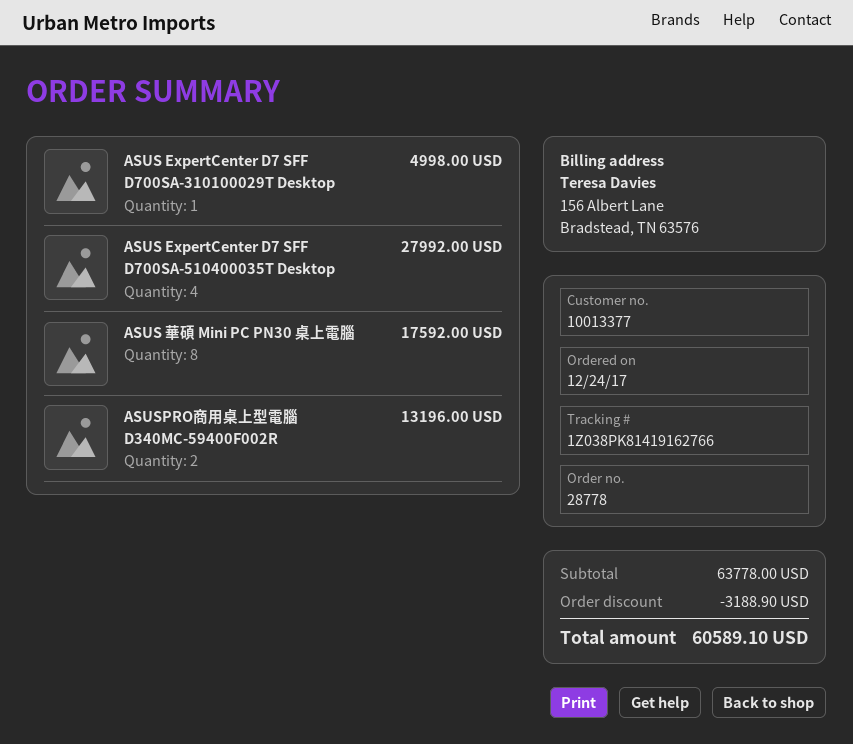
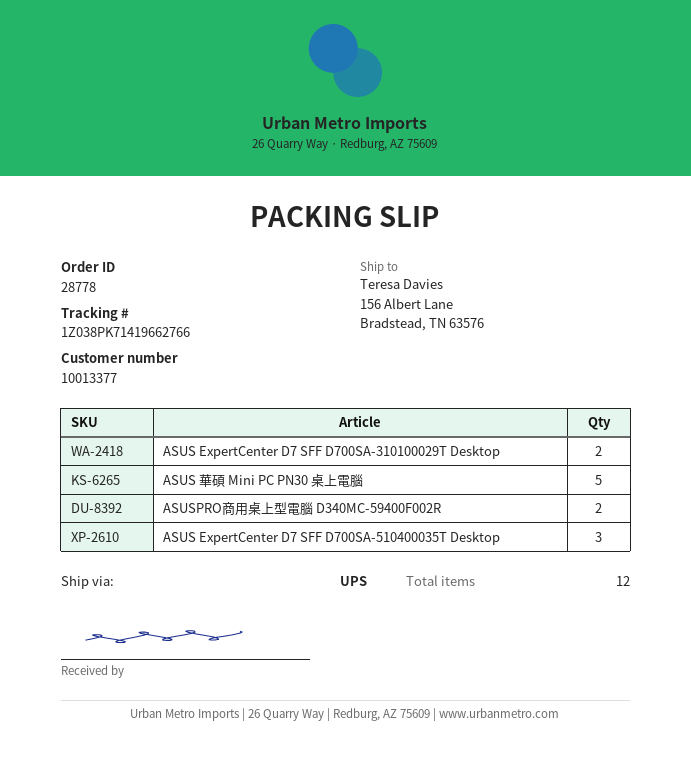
tracking number: 1Z038PK81419162766 -> 1Z038PK71419662766
ASUS ExpertCenter D7 SFF D700SA-310100029T Desktop: 1 -> 2
ASUS ExpertCenter D7 SFF D700SA-510400035T Desktop: 4 -> 3
ASUS 華碩 Mini PC PN30 桌上電腦: 8 -> 5

